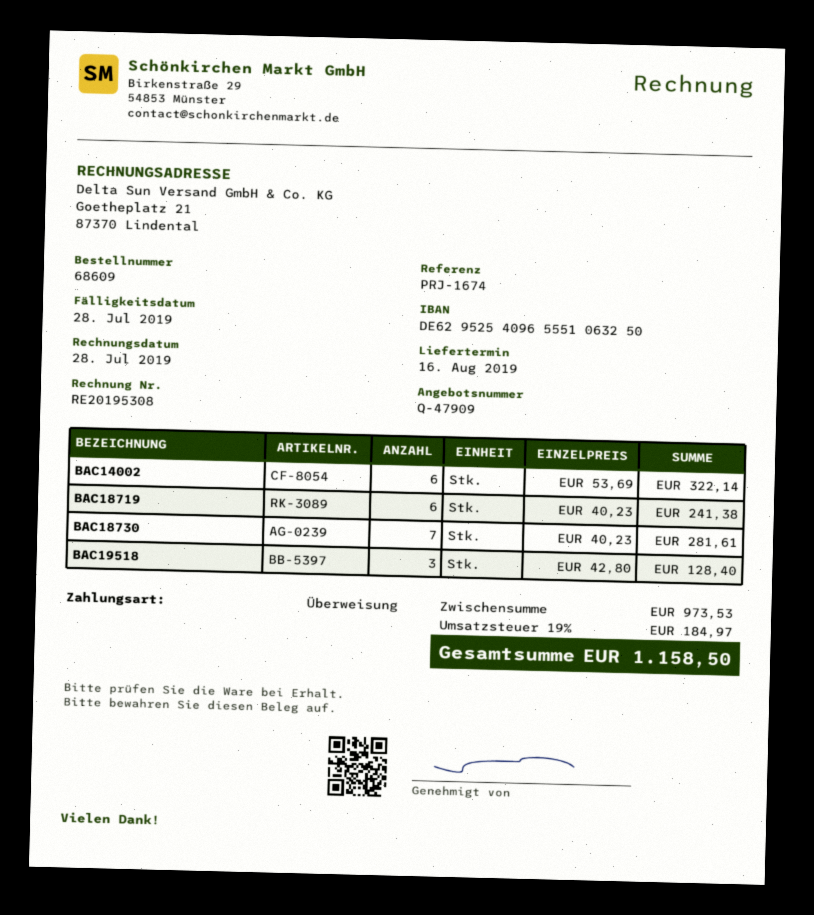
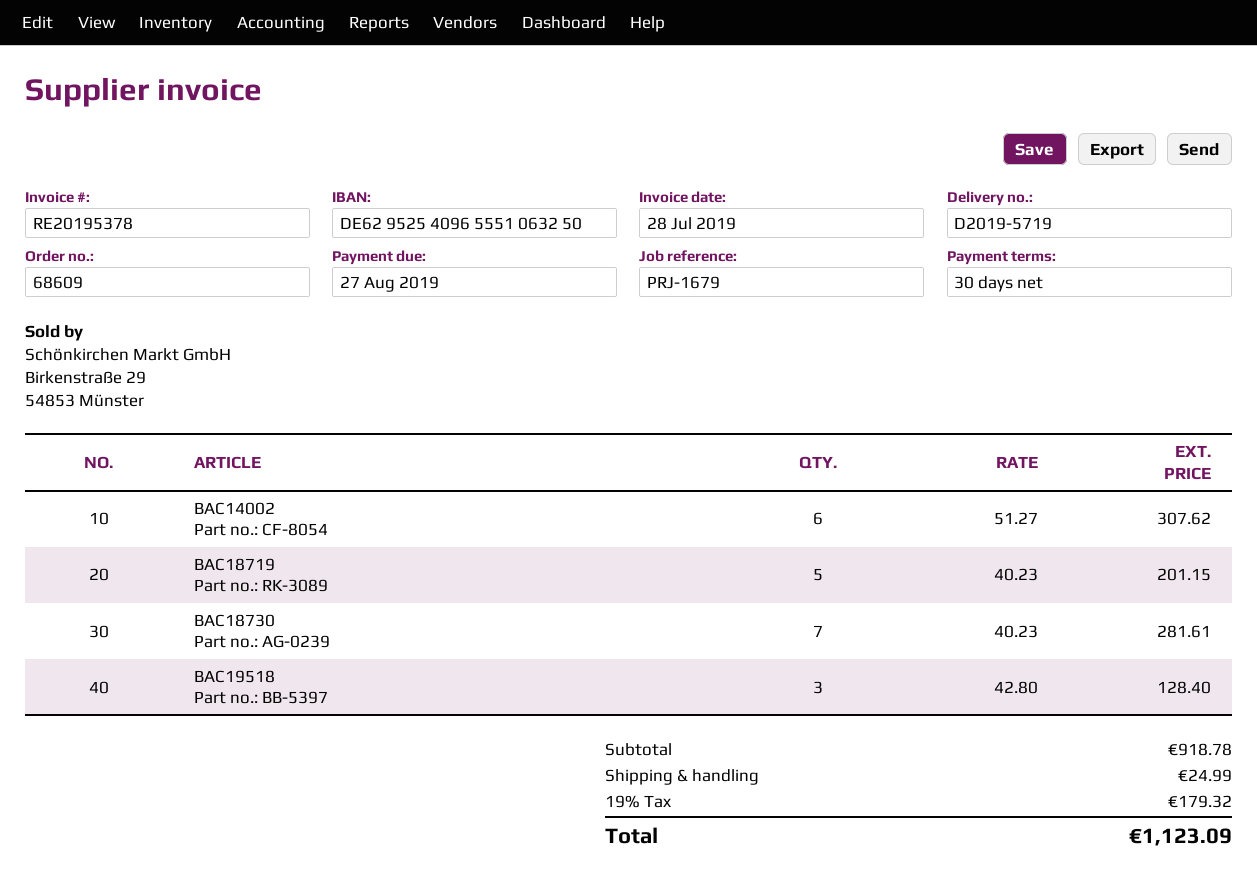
invoice number: RE20195308 -> RE20195378
due date: 2019-07-28 -> 2019-08-27
reference: PRJ-1674 -> PRJ-1679
BAC14002: 6 x 53.69 = 322.14 -> 6 x 51.27 = 307.62
BAC18719: 6 x 40.23 = 241.38 -> 5 x 40.23 = 201.15
subtotal: 973.53 -> 918.78
shipping: none -> 24.99
tax: 19% = 184.97 -> 19% = 179.32
total: 1158.50 -> 1123.09

